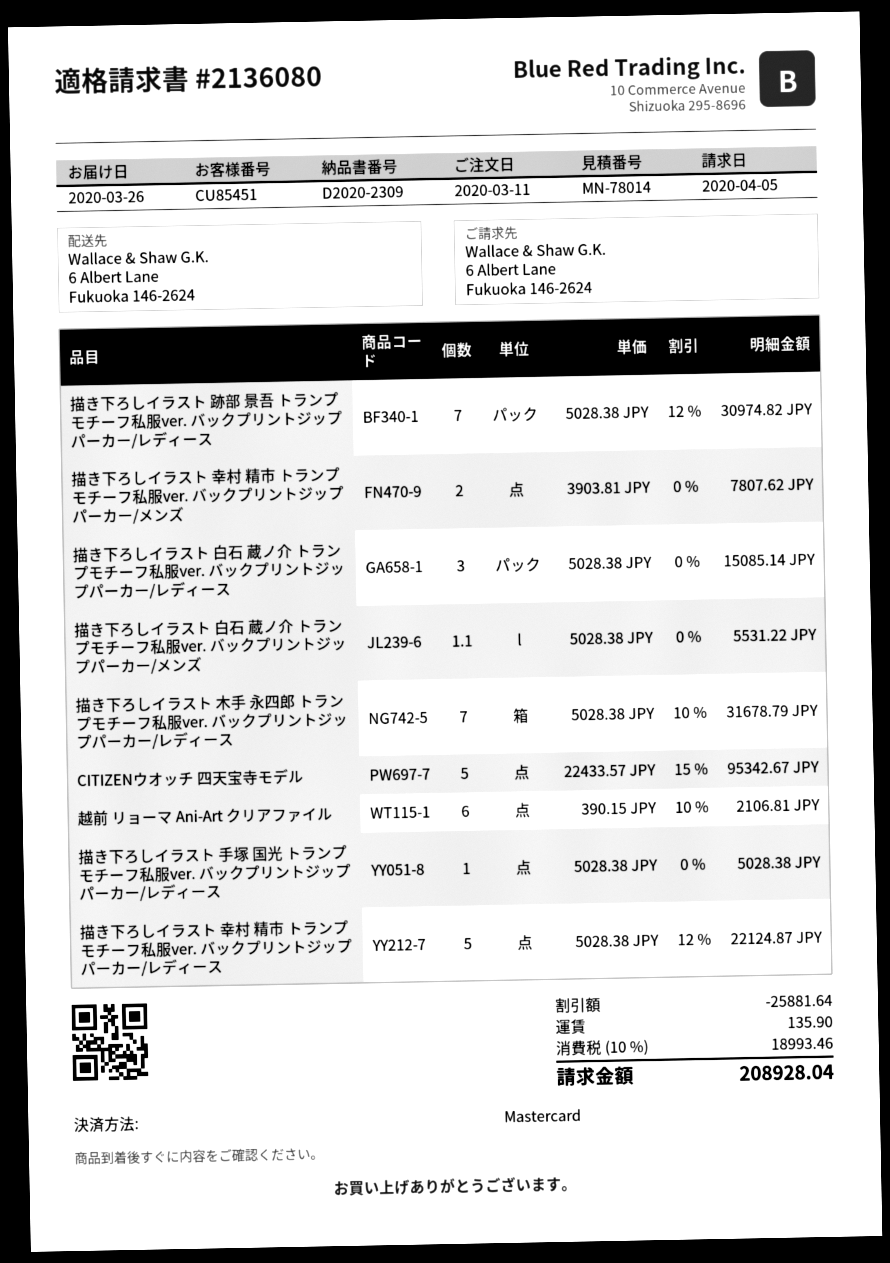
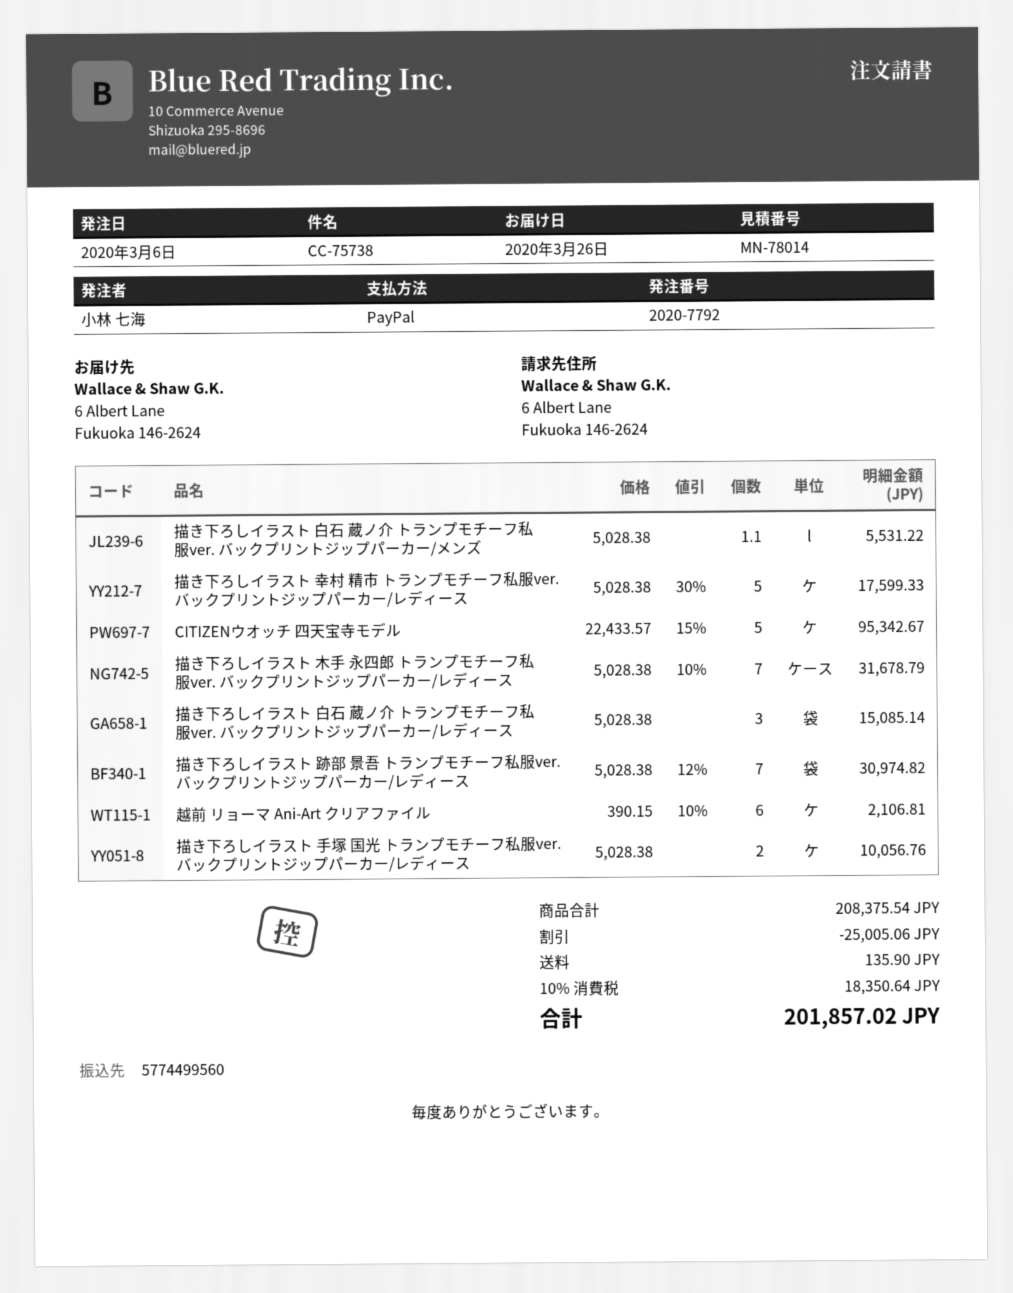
order date: 2020-03-11 -> 2020-03-06
payment method: Mastercard -> PayPal
描き下ろしイラスト 幸村 精市 トランプモチーフ私服ver. バックプリントジップパーカー/メンズ: 2 x 3903.81 = 7807.62 -> none
描き下ろしイラスト 手塚 国光 トランプモチーフ私服ver. バックプリントジップパーカー/レディース: 1 x 5028.38 = 5028.38 -> 2 x 5028.38 = 10056.76
描き下ろしイラスト 幸村 精市 トランプモチーフ私服ver. バックプリントジップパーカー/レディース: 5 x 5028.38 - 12% = 22124.87 -> 5 x 5028.38 - 30% = 17599.33
discount: 25881.64 -> 25005.06
tax: 10% = 18993.46 -> 10% = 18350.64
total: 208928.04 -> 201857.02

